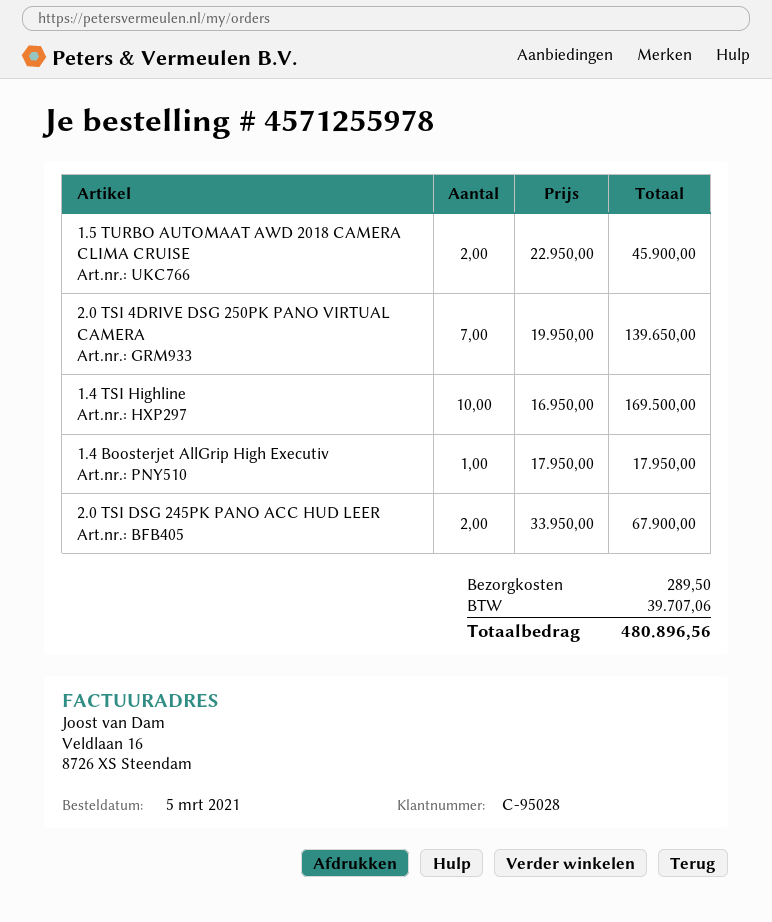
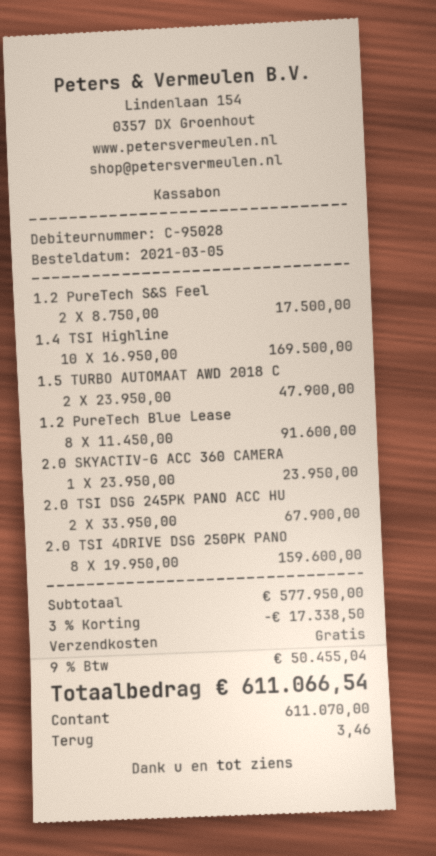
1.5 TURBO AUTOMAAT AWD 2018 CAMERA CLIMA CRUISE: 2 x 22950.00 = 45900.00 -> 2 x 23950.00 = 47900.00
2.0 TSI 4DRIVE DSG 250PK PANO VIRTUAL CAMERA: 7 x 19950.00 = 139650.00 -> 8 x 19950.00 = 159600.00
1.4 Boosterjet AllGrip High Executiv: 1 x 17950.00 = 17950.00 -> none
1.2 PureTech S&S Feel: none -> 2 x 8750.00 = 17500.00
1.2 PureTech Blue Lease: none -> 8 x 11450.00 = 91600.00
2.0 SKYACTIV-G ACC 360 CAMERA: none -> 1 x 23950.00 = 23950.00
discount: none -> 3% = 17338.50
shipping: 289.50 -> 0.00
tax: 39707.06 -> 50455.04
total: 480896.56 -> 611066.54

